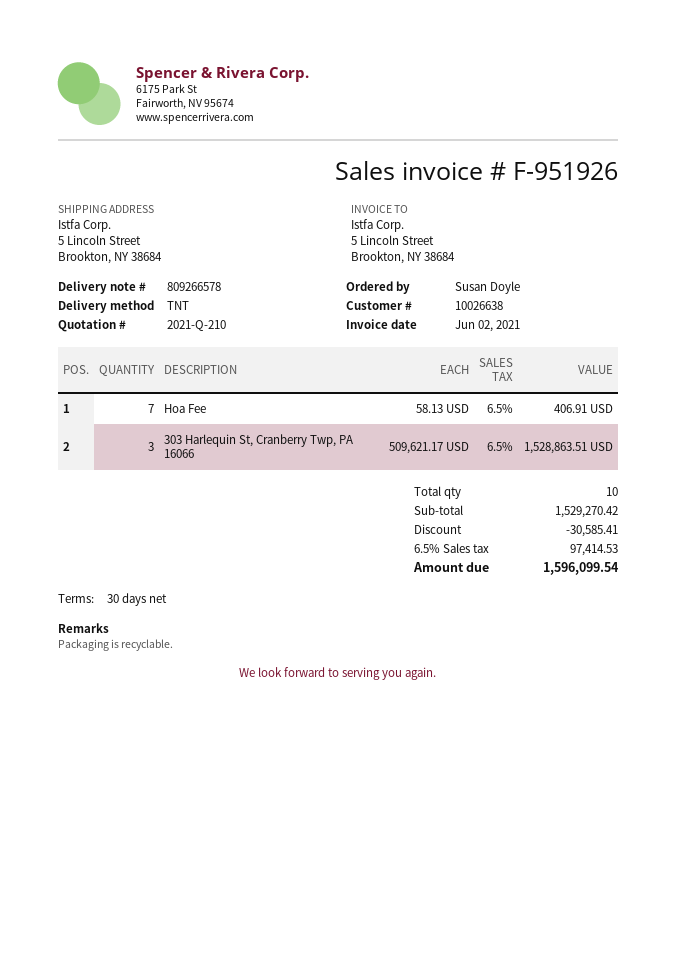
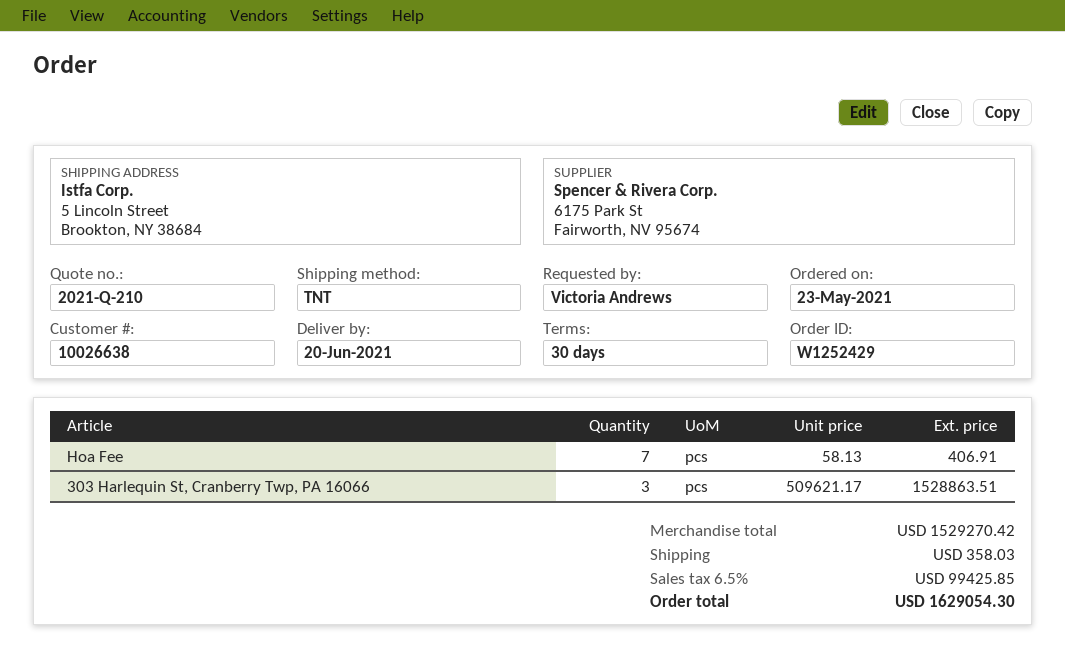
ordered by: Susan Doyle -> Victoria Andrews
discount: 30585.41 -> none
shipping: none -> 358.03
tax: 6.5% = 97414.53 -> 6.5% = 99425.85
total: 1596099.54 -> 1629054.30

